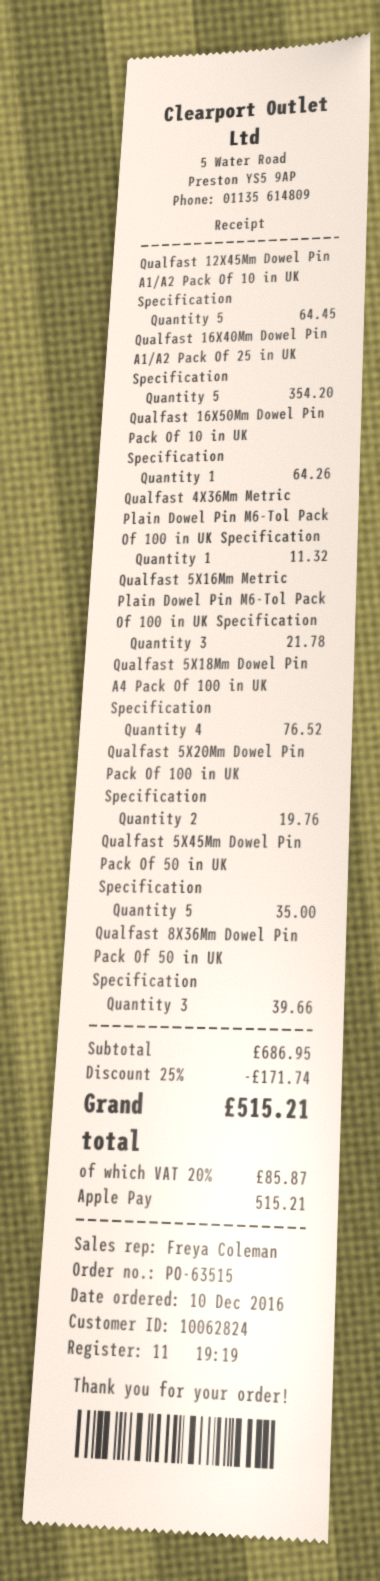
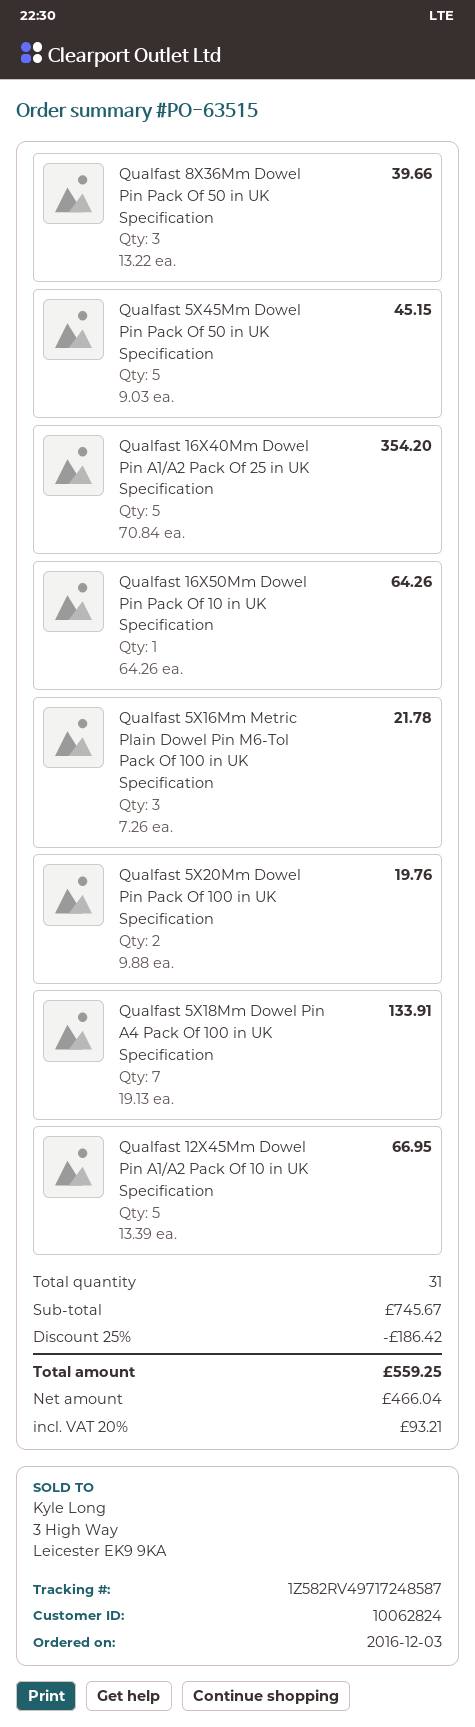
order date: 2016-12-10 -> 2016-12-03
Qualfast 12X45Mm Dowel Pin A1/A2 Pack Of 10 in UK Specification: 5 for 64.45 -> 5 for 66.95
Qualfast 4X36Mm Metric Plain Dowel Pin M6-Tol Pack Of 100 in UK Specification: 1 for 11.32 -> none
Qualfast 5X18Mm Dowel Pin A4 Pack Of 100 in UK Specification: 4 for 76.52 -> 7 for 133.91
Qualfast 5X45Mm Dowel Pin Pack Of 50 in UK Specification: 5 for 35.00 -> 5 for 45.15
subtotal: 686.95 -> 745.67
discount: 25% = 171.74 -> 25% = 186.42
tax: 20% = 85.87 -> 20% = 93.21
total: 515.21 -> 559.25

